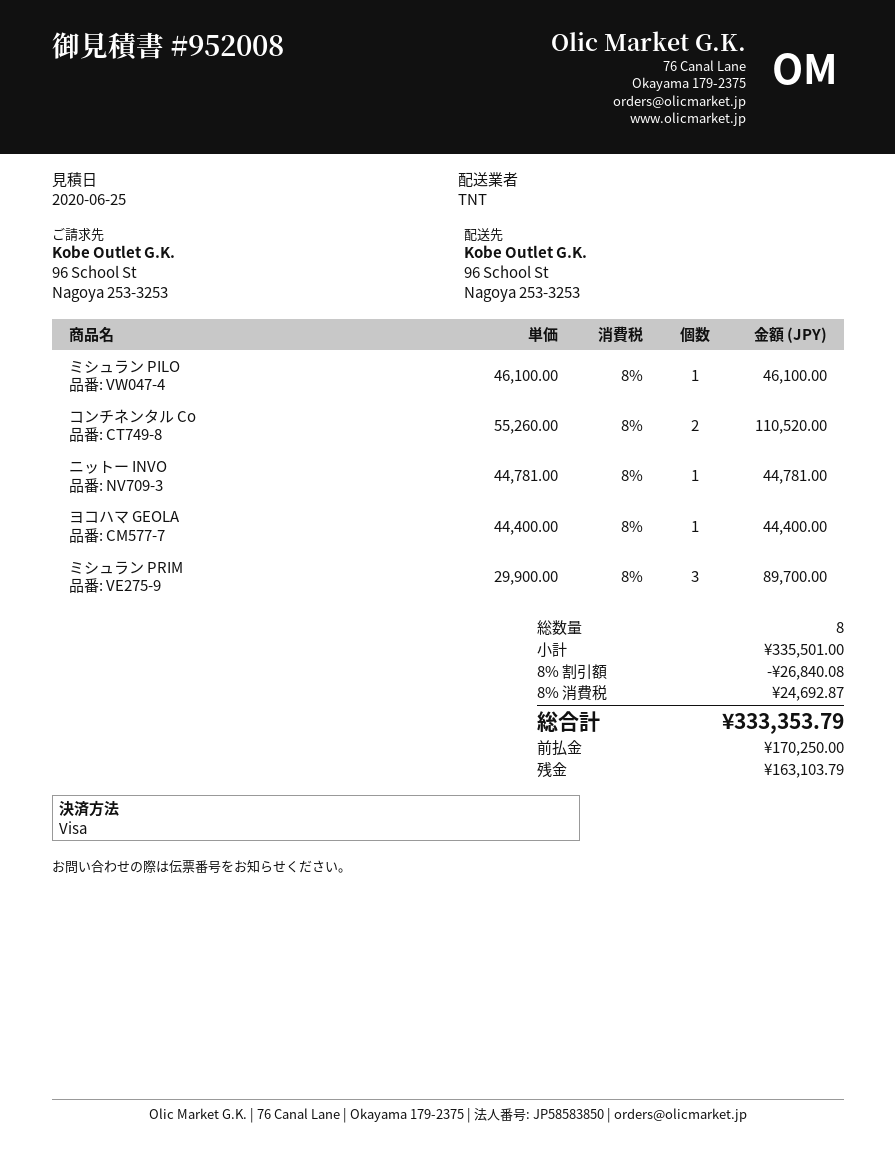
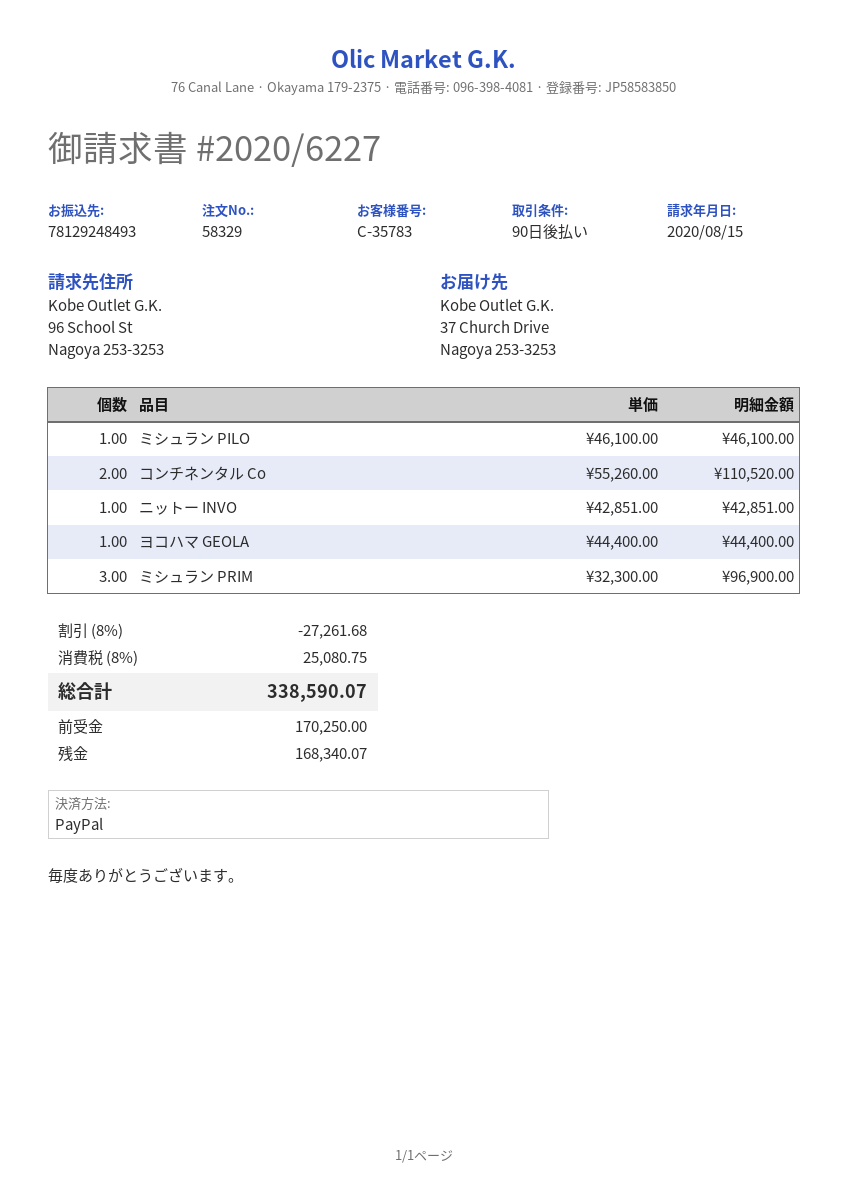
payment method: Visa -> PayPal
ship to: 96 School St, Nagoya 253-3253 -> 37 Church Drive, Nagoya 253-3253
ニットー INVO: 1 x 44781.00 = 44781.00 -> 1 x 42851.00 = 42851.00
ミシュラン PRIM: 3 x 29900.00 = 89700.00 -> 3 x 32300.00 = 96900.00
discount: 8% = 26840.08 -> 8% = 27261.68
tax: 8% = 24692.87 -> 8% = 25080.75
total: 333353.79 -> 338590.07
balance: 163103.79 -> 168340.07

